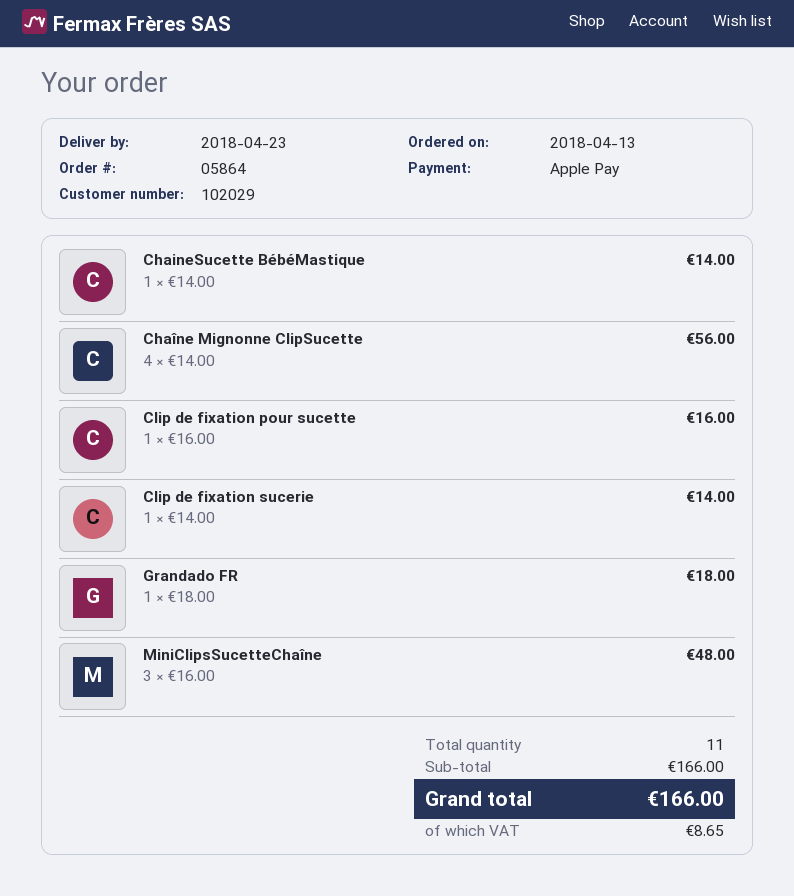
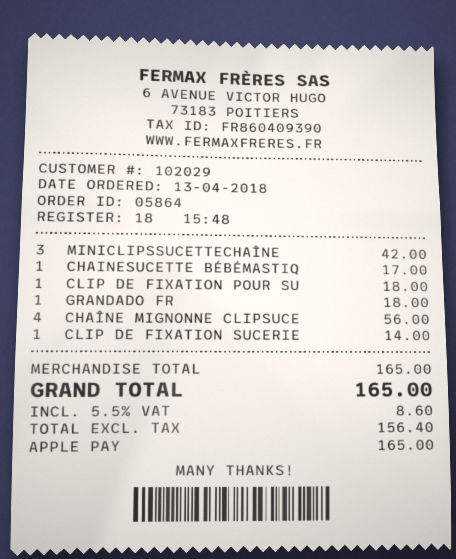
ChaineSucette BébéMastique: 1 for 14.00 -> 1 for 17.00
Clip de fixation pour sucette: 1 for 16.00 -> 1 for 18.00
MiniClipsSucetteChaîne: 3 for 48.00 -> 3 for 42.00
subtotal: 166.00 -> 165.00
tax: 8.65 -> 8.60
total: 166.00 -> 165.00

